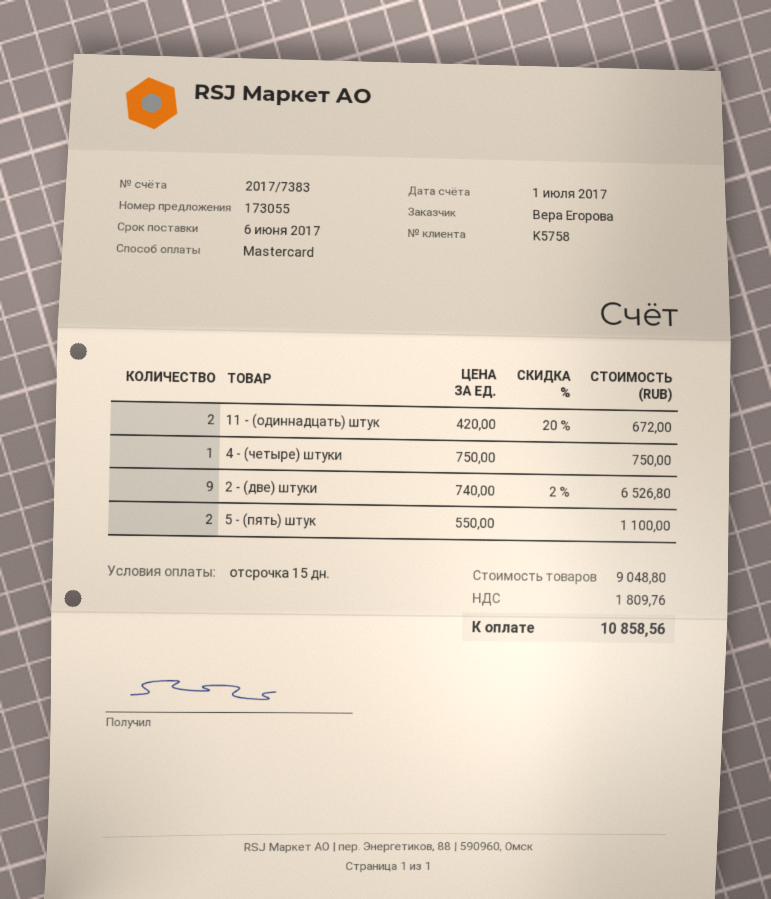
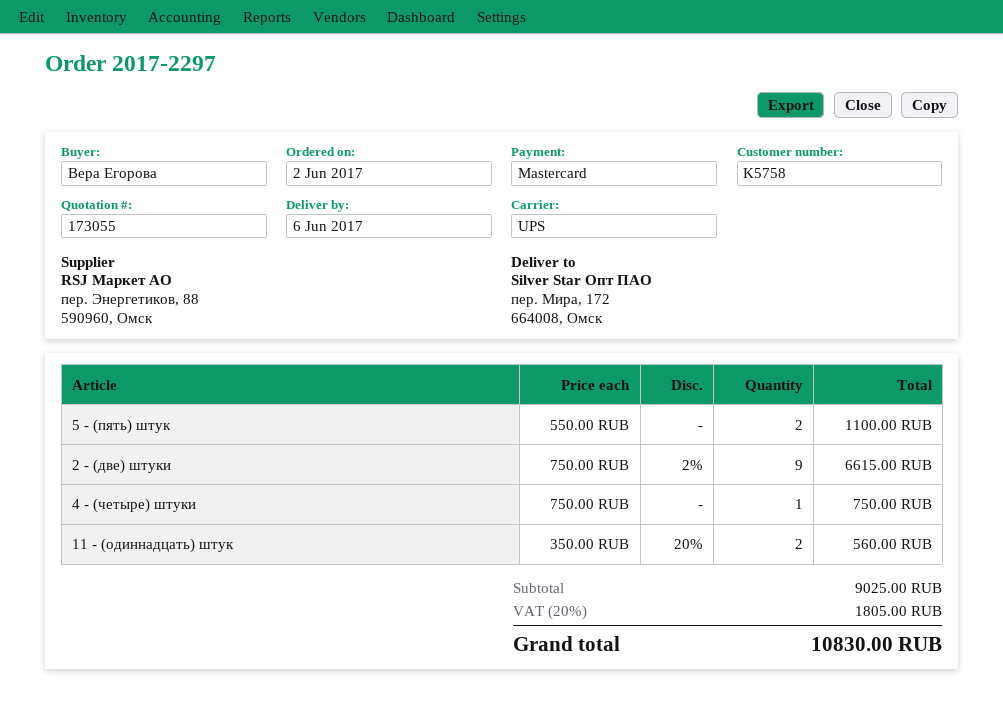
11 - (одиннадцать) штук: 2 x 420.00 - 20% = 672.00 -> 2 x 350.00 - 20% = 560.00
2 - (две) штуки: 9 x 740.00 - 2% = 6526.80 -> 9 x 750.00 - 2% = 6615.00
subtotal: 9048.80 -> 9025.00
tax: 1809.76 -> 1805.00
total: 10858.56 -> 10830.00

